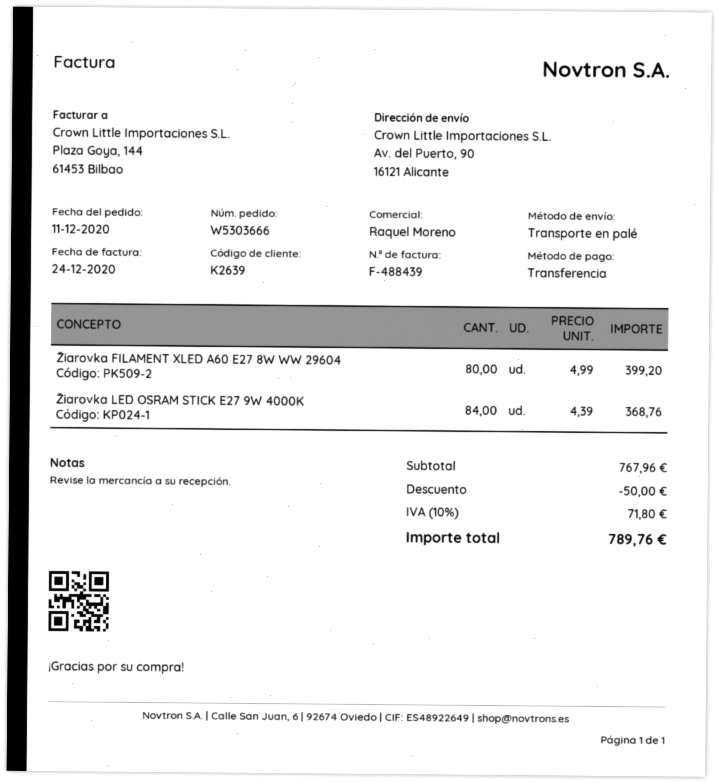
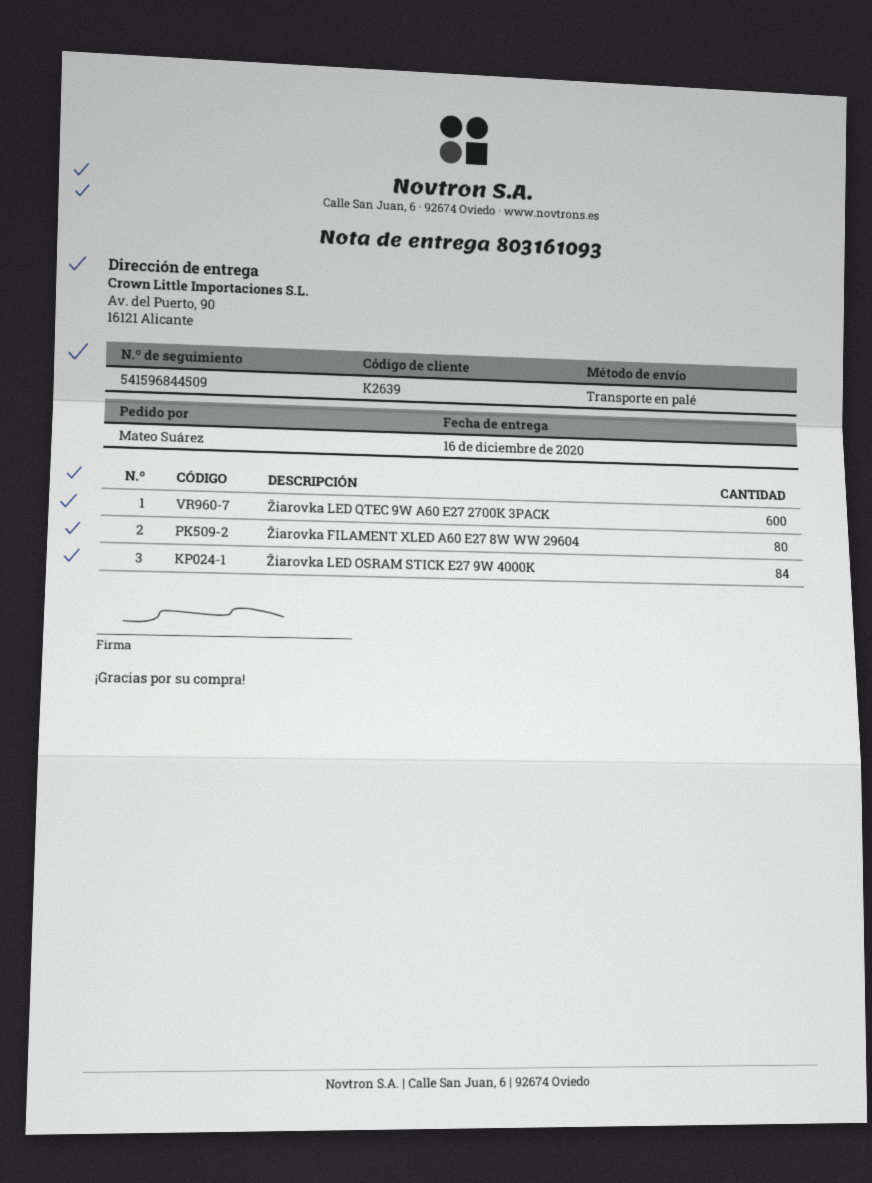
Žiarovka LED QTEC 9W A60 E27 2700K 3PACK: none -> 600

